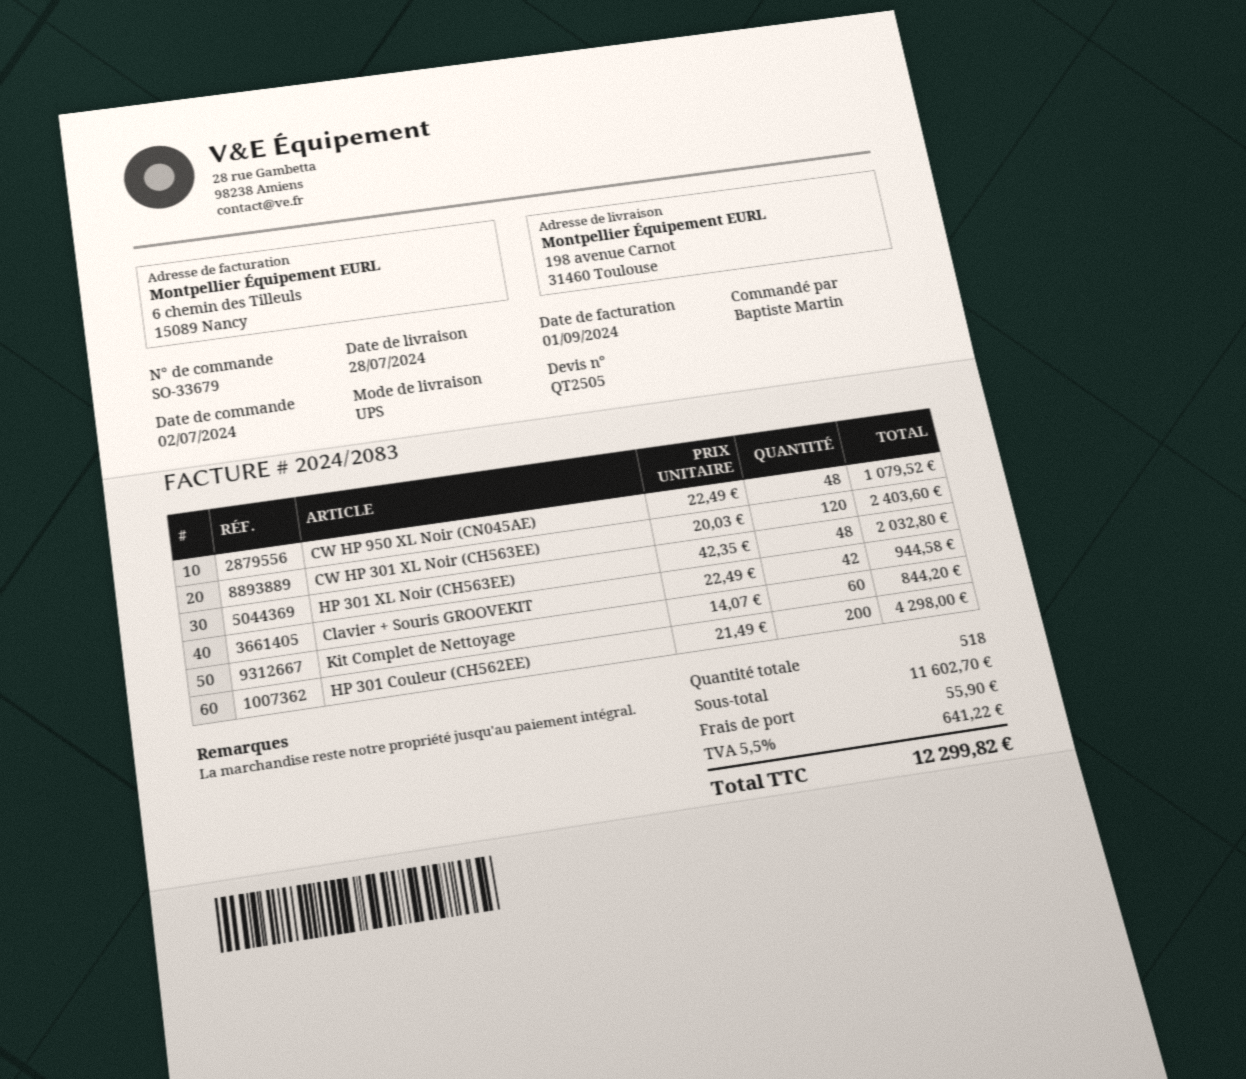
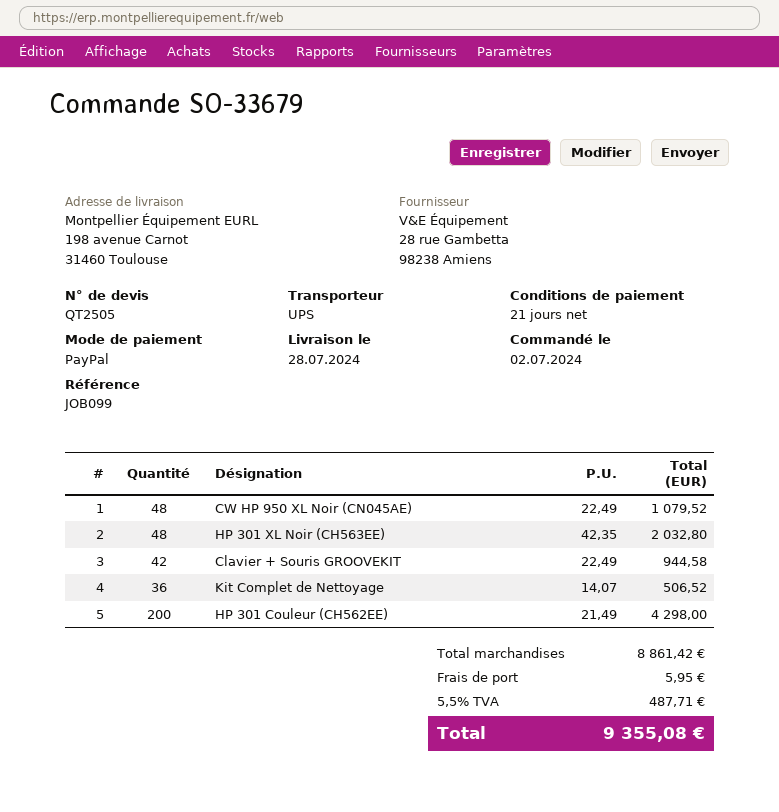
CW HP 301 XL Noir (CH563EE): 120 x 20.03 = 2403.60 -> none
Kit Complet de Nettoyage: 60 x 14.07 = 844.20 -> 36 x 14.07 = 506.52
subtotal: 11602.70 -> 8861.42
shipping: 55.90 -> 5.95
tax: 5.5% = 641.22 -> 5.5% = 487.71
total: 12299.82 -> 9355.08

